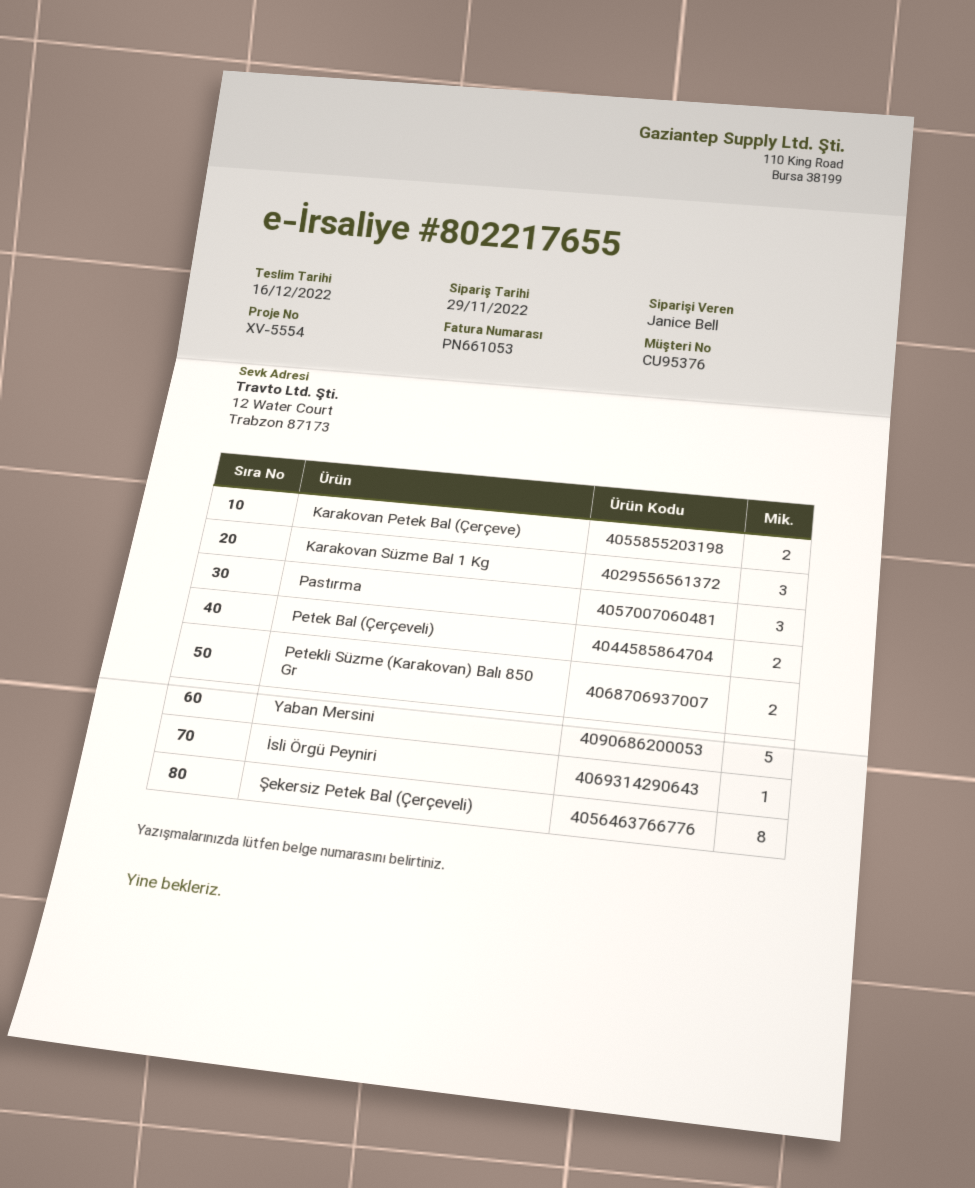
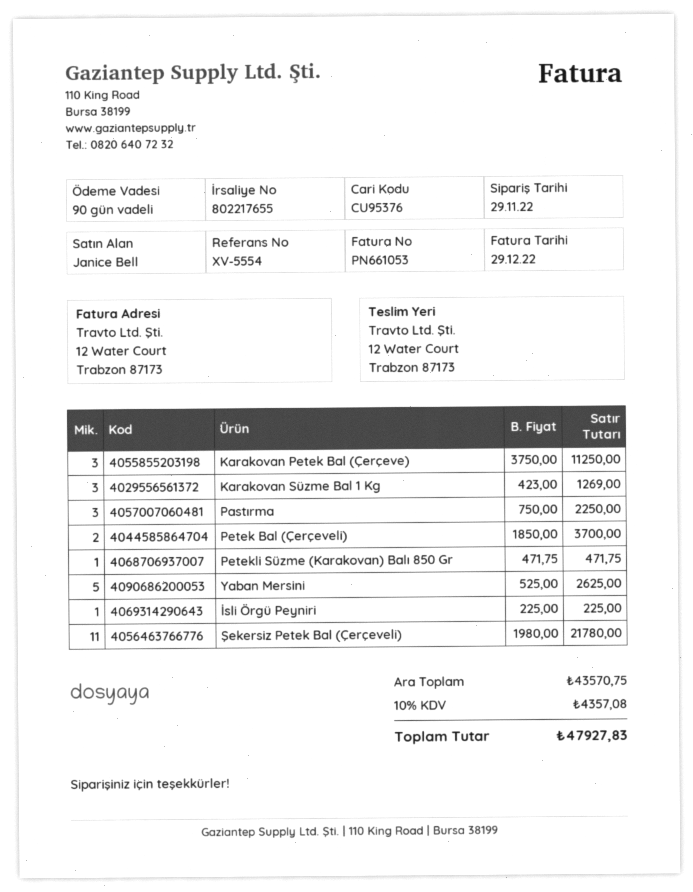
Karakovan Petek Bal (Çerçeve): 2 -> 3
Petekli Süzme (Karakovan) Balı 850 Gr: 2 -> 1
Şekersiz Petek Bal (Çerçeveli): 8 -> 11

